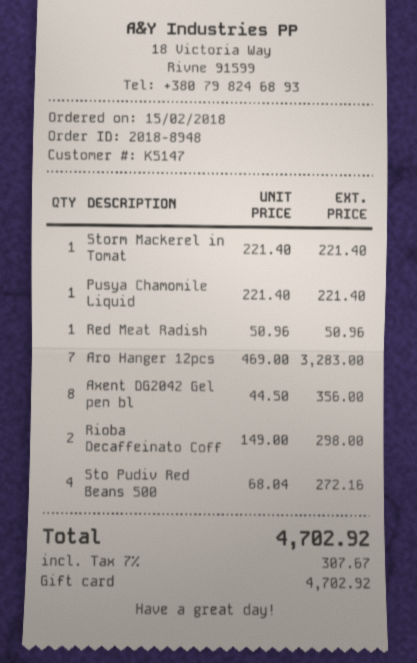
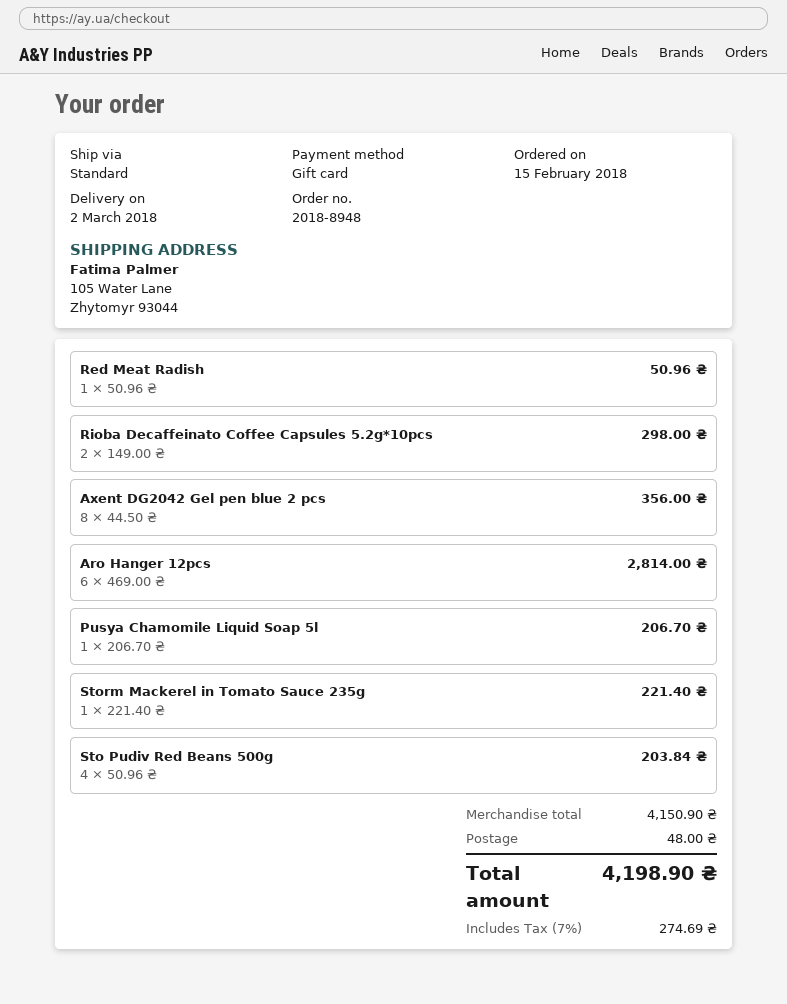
Pusya Chamomile Liquid: 1 x 221.40 = 221.40 -> 1 x 206.70 = 206.70
Aro Hanger 12pcs: 7 x 469.00 = 3283.00 -> 6 x 469.00 = 2814.00
Sto Pudiv Red Beans 500: 4 x 68.04 = 272.16 -> 4 x 50.96 = 203.84
shipping: none -> 48.00
tax: 7% = 307.67 -> 7% = 274.69
total: 4702.92 -> 4198.90

